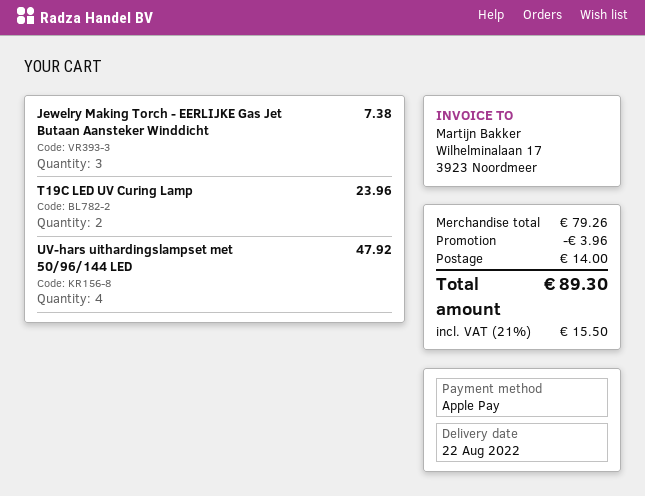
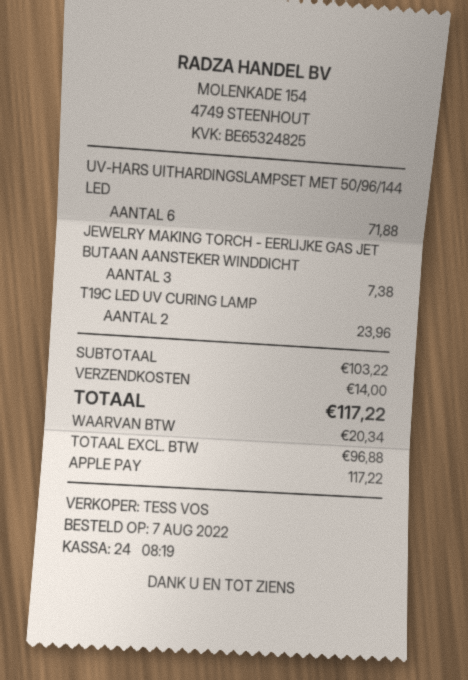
UV-hars uithardingslampset met 50/96/144 LED: 4 for 47.92 -> 6 for 71.88
subtotal: 79.26 -> 103.22
discount: 3.96 -> none
tax: 15.50 -> 20.34
total: 89.30 -> 117.22

